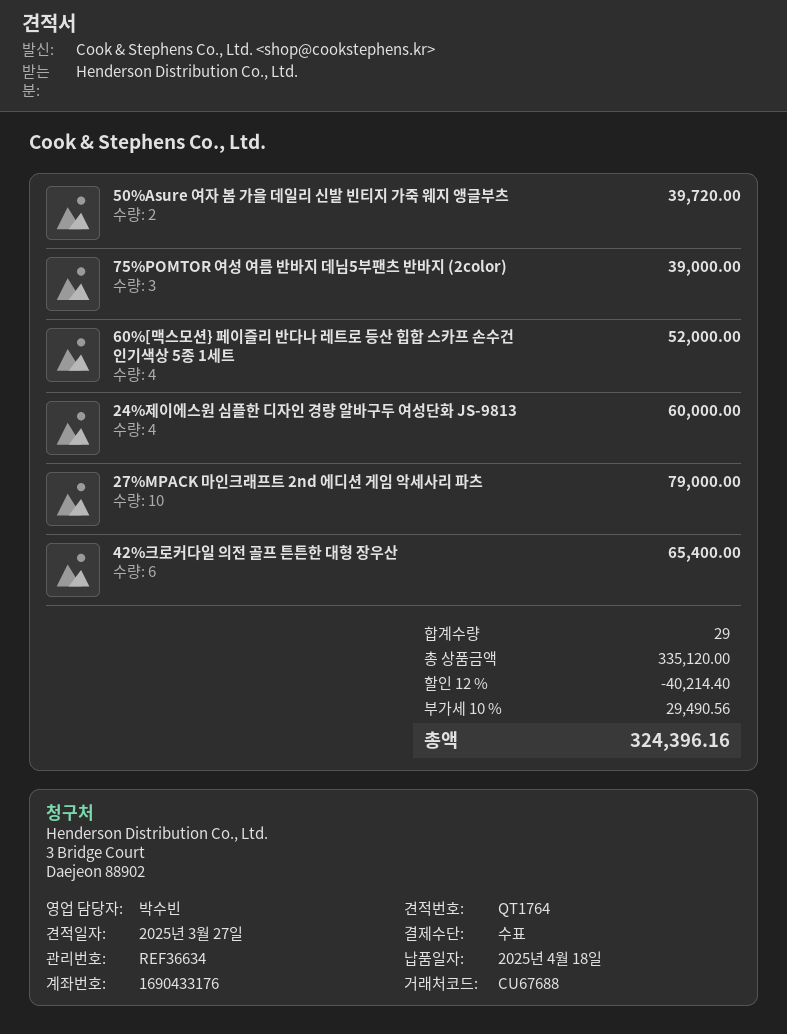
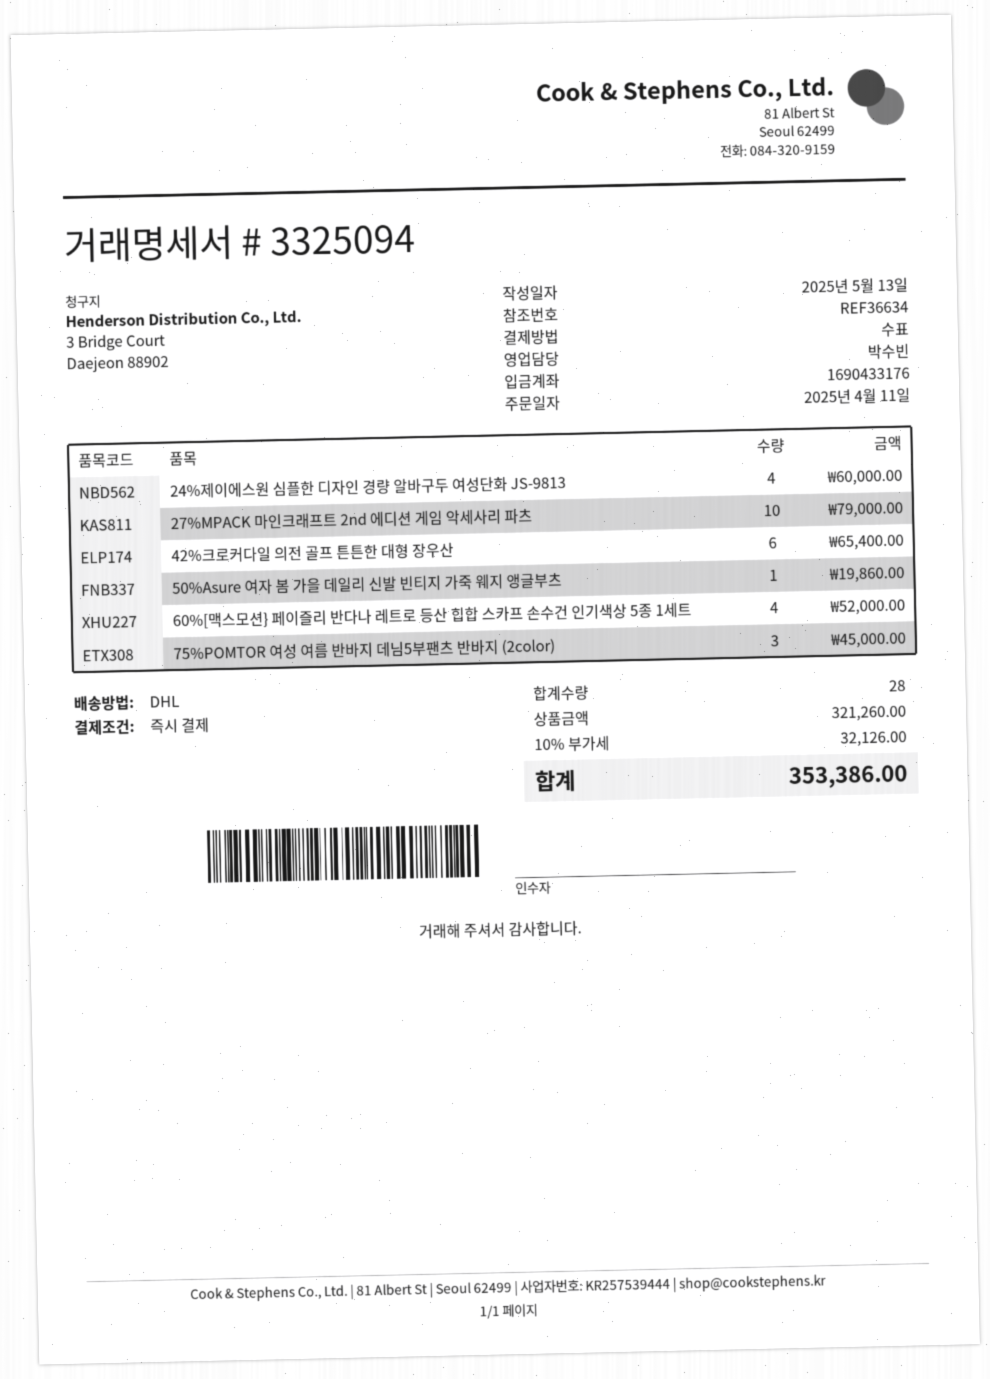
50%Asure 여자 봄 가을 데일리 신발 빈티지 가죽 웨지 앵글부츠: 2 for 39720.00 -> 1 for 19860.00
75%POMTOR 여성 여름 반바지 데님5부팬츠 반바지 (2color): 3 for 39000.00 -> 3 for 45000.00
total quantity: 29 -> 28
subtotal: 335120.00 -> 321260.00
discount: 12% = 40214.40 -> none
tax: 10% = 29490.56 -> 10% = 32126.00
total: 324396.16 -> 353386.00

